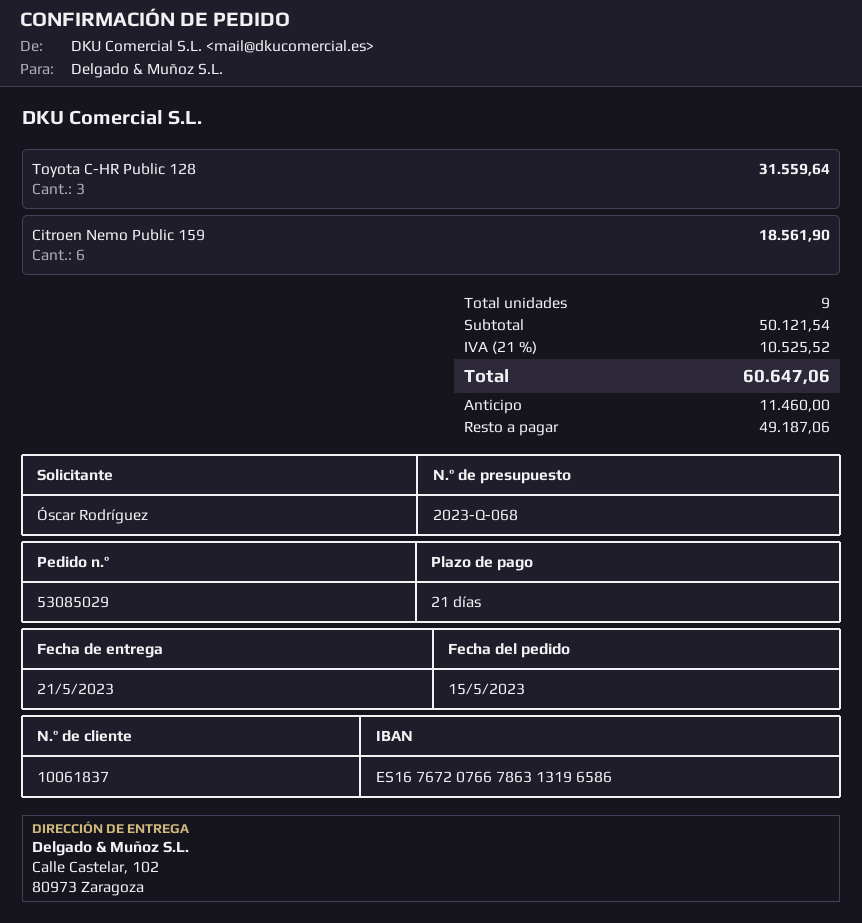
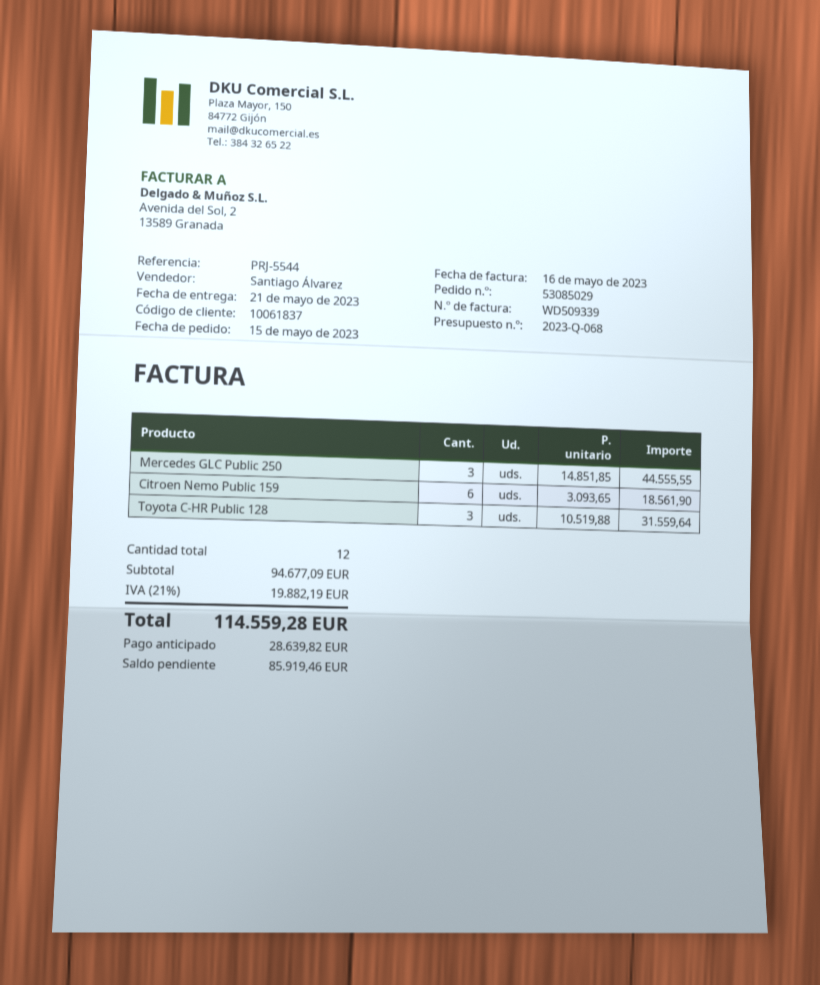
Mercedes GLC Public 250: none -> 3 for 44555.55
total quantity: 9 -> 12
subtotal: 50121.54 -> 94677.09
tax: 21% = 10525.52 -> 21% = 19882.19
total: 60647.06 -> 114559.28
deposit: 11460.00 -> 28639.82
balance: 49187.06 -> 85919.46

